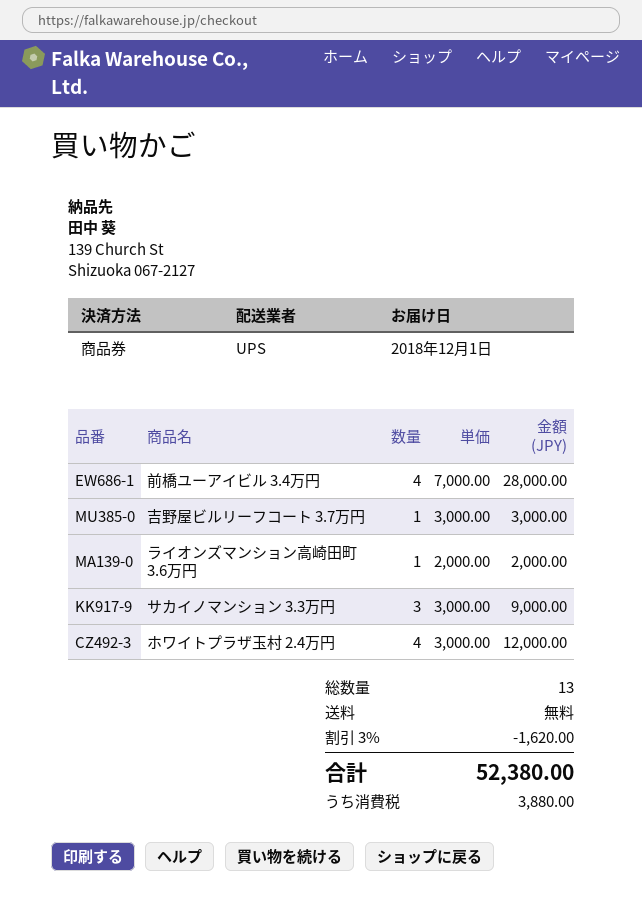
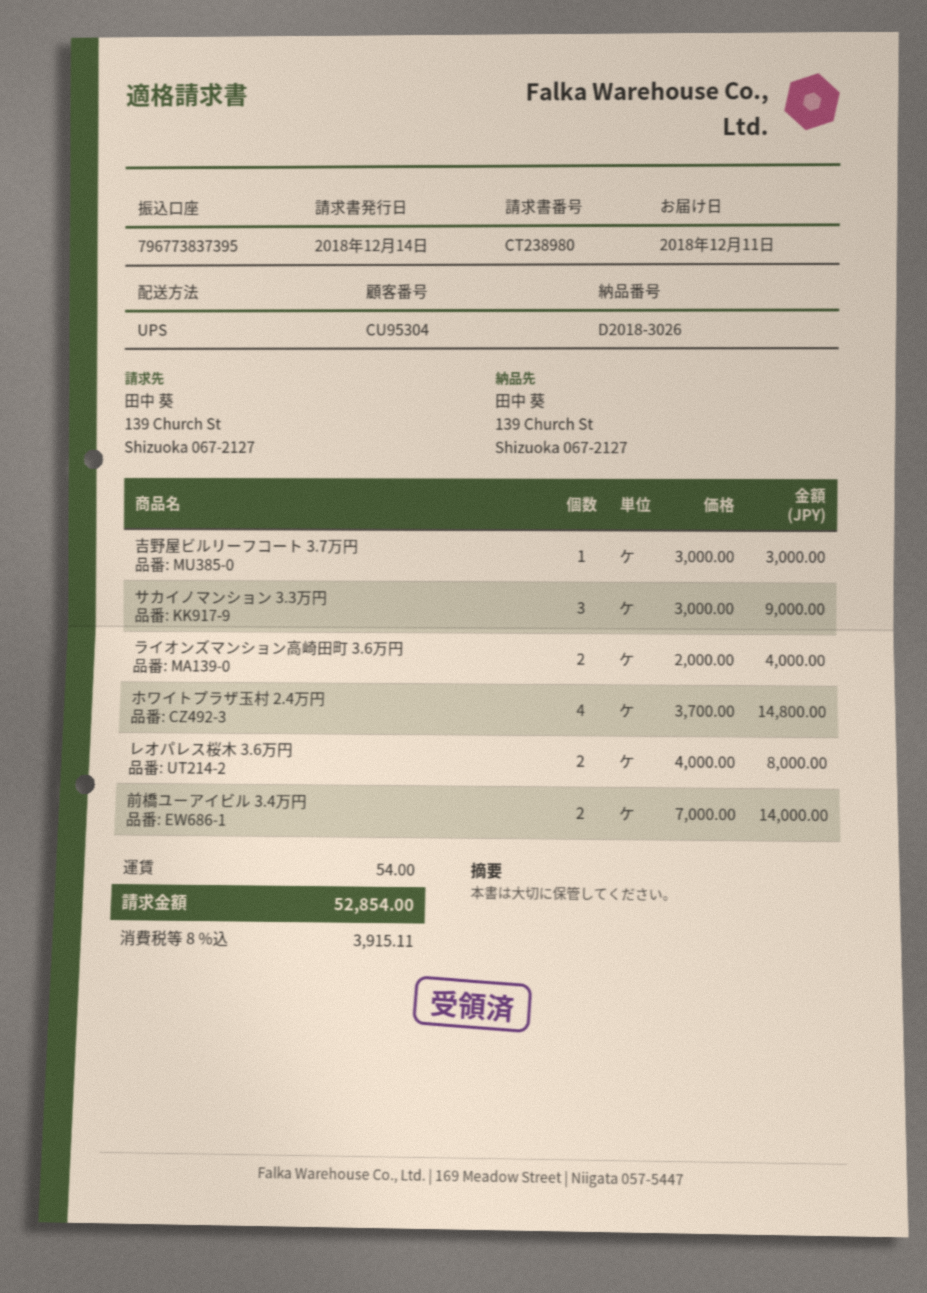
delivery date: 2018-12-01 -> 2018-12-11
前橋ユーアイビル 3.4万円: 4 x 7000.00 = 28000.00 -> 2 x 7000.00 = 14000.00
ライオンズマンション高崎田町 3.6万円: 1 x 2000.00 = 2000.00 -> 2 x 2000.00 = 4000.00
ホワイトプラザ玉村 2.4万円: 4 x 3000.00 = 12000.00 -> 4 x 3700.00 = 14800.00
レオパレス桜木 3.6万円: none -> 2 x 4000.00 = 8000.00
discount: 3% = 1620.00 -> none
shipping: 0.00 -> 54.00
tax: 3880.00 -> 3915.11
total: 52380.00 -> 52854.00

